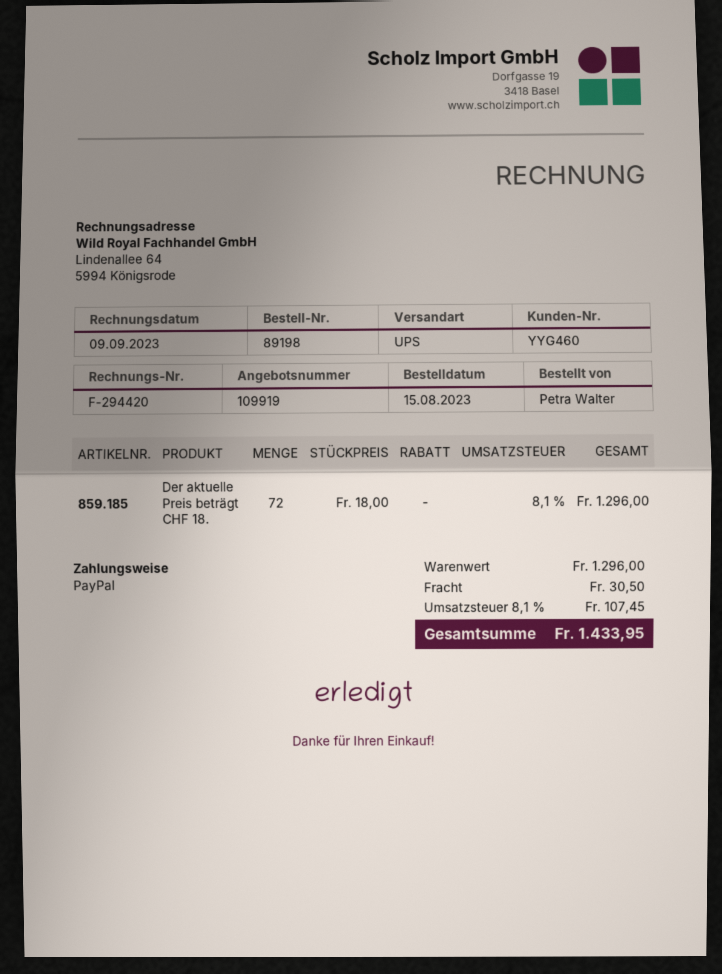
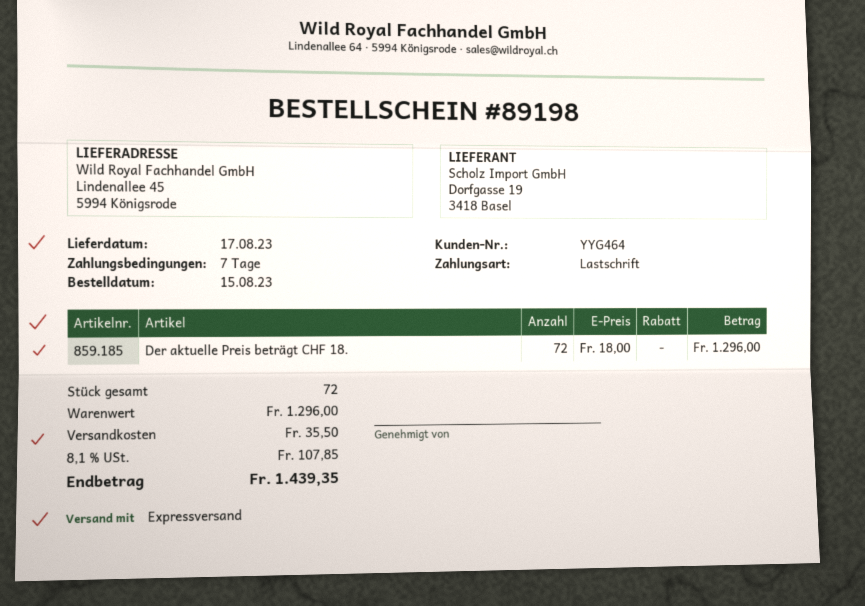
customer number: YYG460 -> YYG464
payment method: PayPal -> direct debit
shipping method: UPS -> express
shipping: 30.50 -> 35.50
tax: 8.1% = 107.45 -> 8.1% = 107.85
total: 1433.95 -> 1439.35

